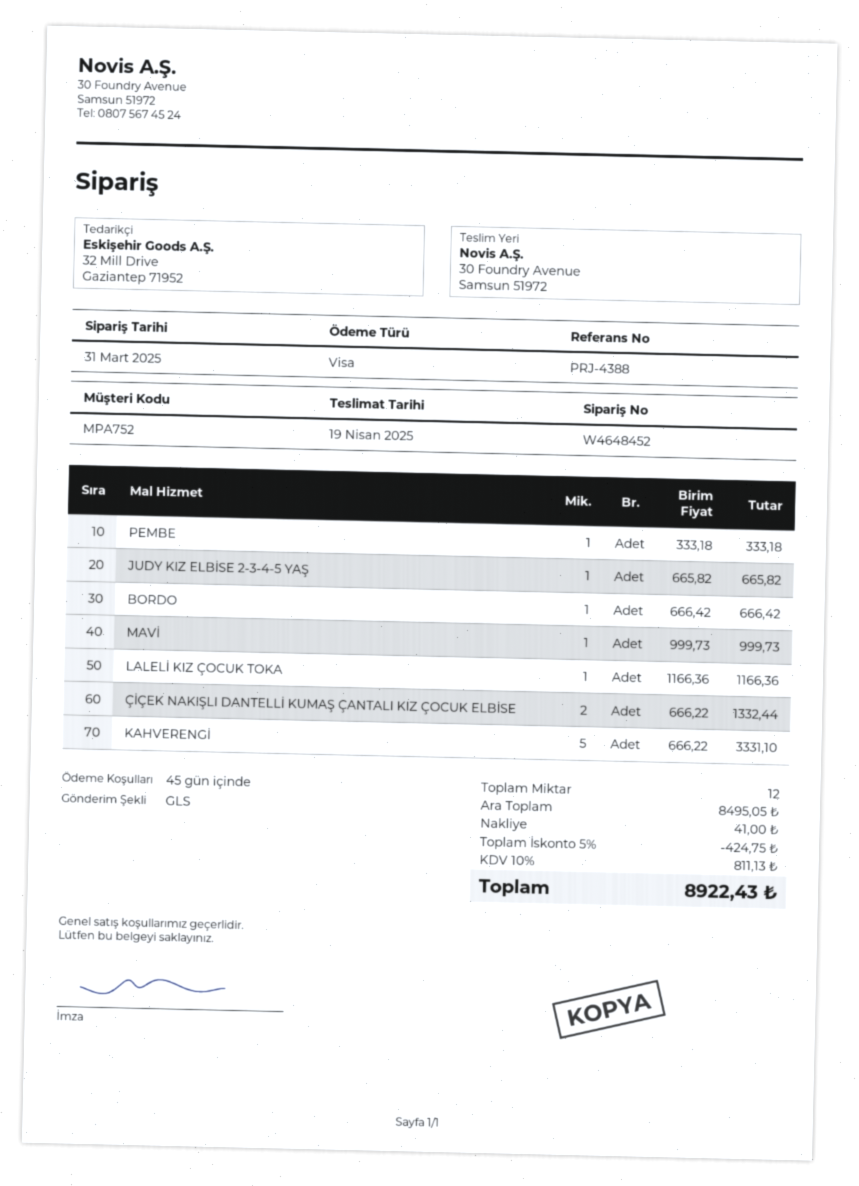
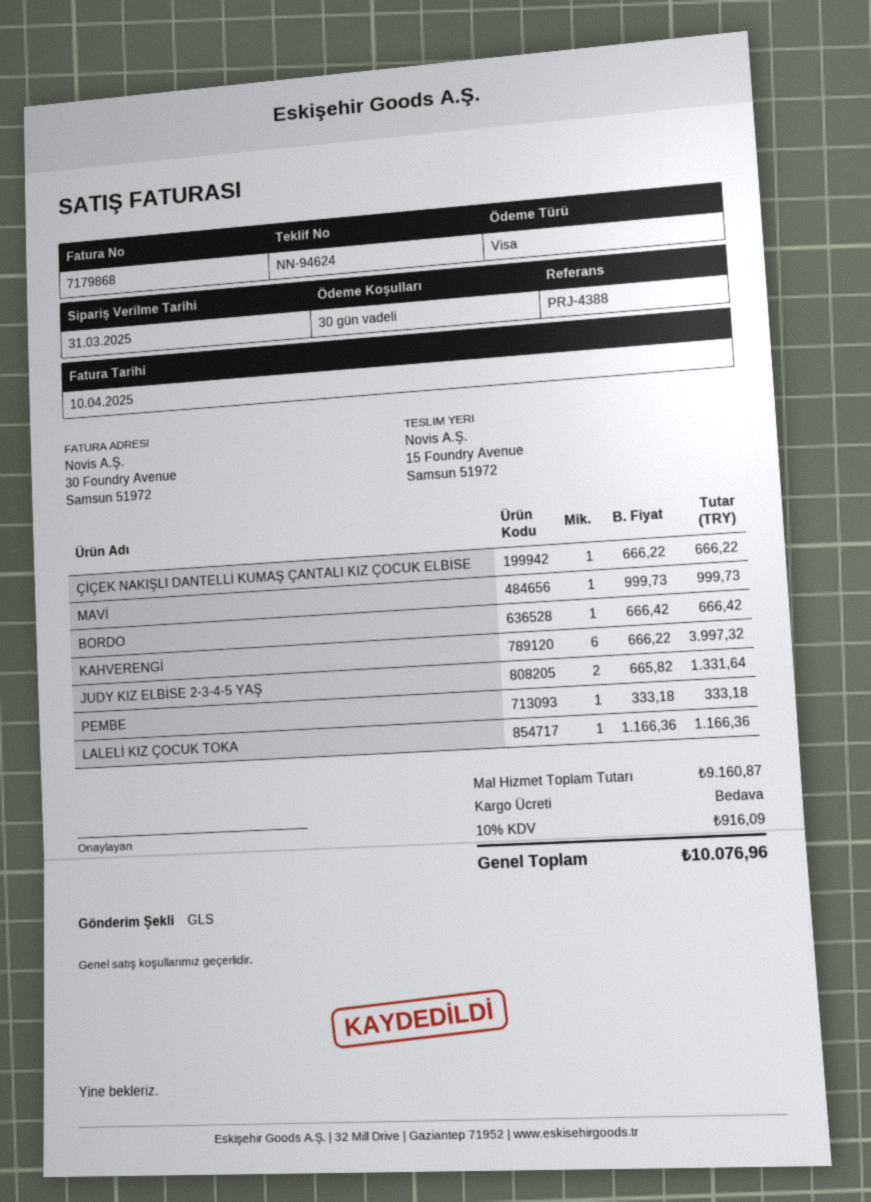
payment terms: 45 days -> 30 days
ship to: 30 Foundry Avenue, Samsun 51972 -> 15 Foundry Avenue, Samsun 51972
JUDY KIZ ELBİSE 2-3-4-5 YAŞ: 1 x 665.82 = 665.82 -> 2 x 665.82 = 1331.64
ÇİÇEK NAKIŞLI DANTELLİ KUMAŞ ÇANTALI KIZ ÇOCUK ELBİSE: 2 x 666.22 = 1332.44 -> 1 x 666.22 = 666.22
KAHVERENGİ: 5 x 666.22 = 3331.10 -> 6 x 666.22 = 3997.32
subtotal: 8495.05 -> 9160.87
discount: 5% = 424.75 -> none
shipping: 41.00 -> 0.00
tax: 10% = 811.13 -> 10% = 916.09
total: 8922.43 -> 10076.96

